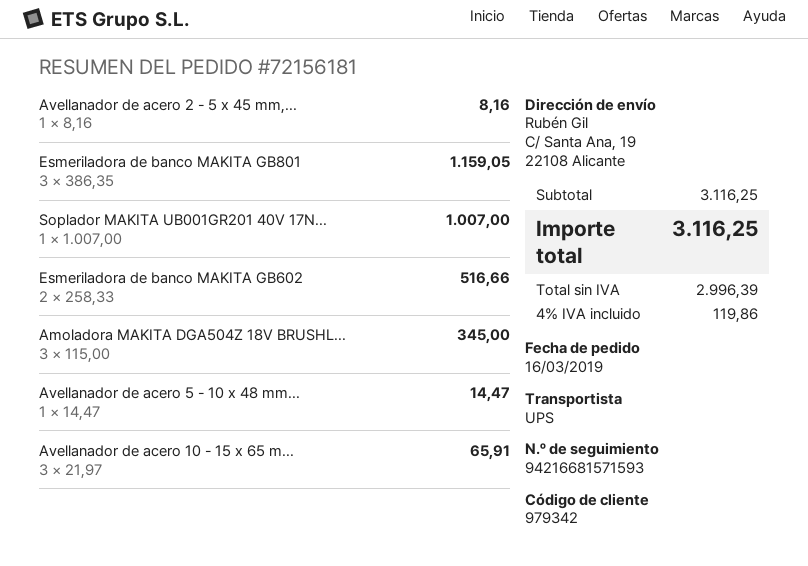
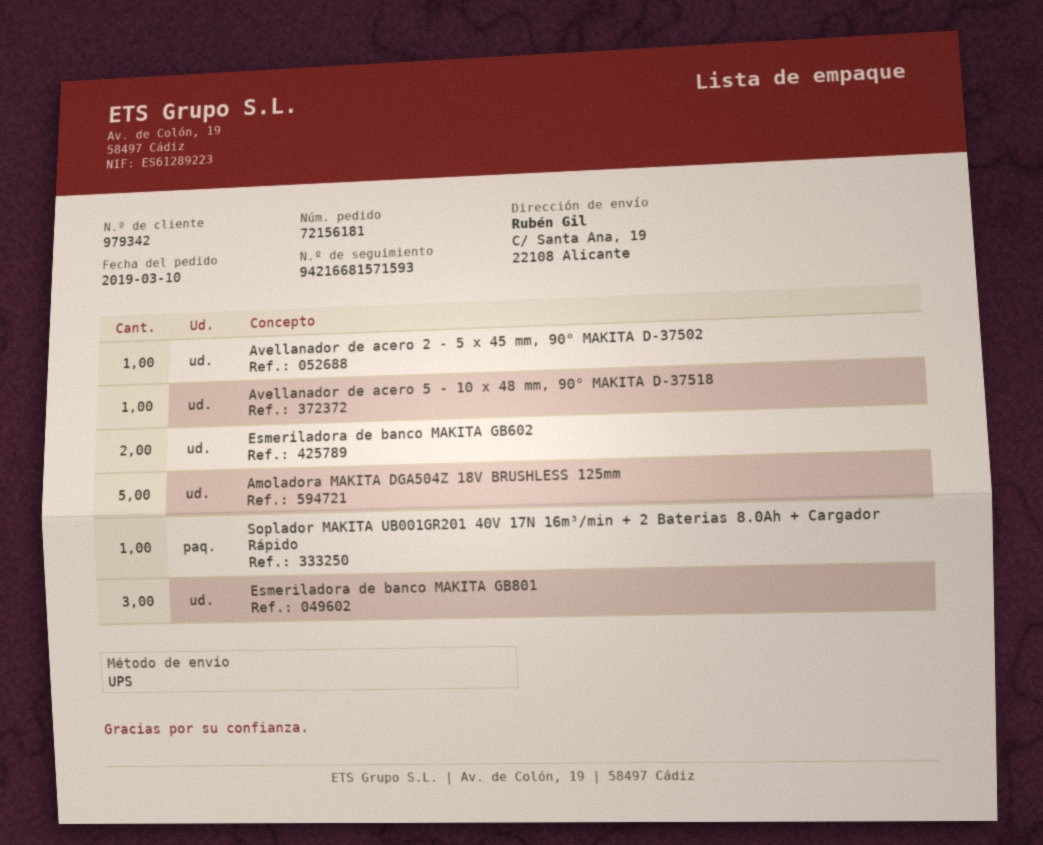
order date: 2019-03-16 -> 2019-03-10
Amoladora MAKITA DGA504Z 18V BRUSHL...: 3 -> 5
Avellanador de acero 10 - 15 x 65 m...: 3 -> none

